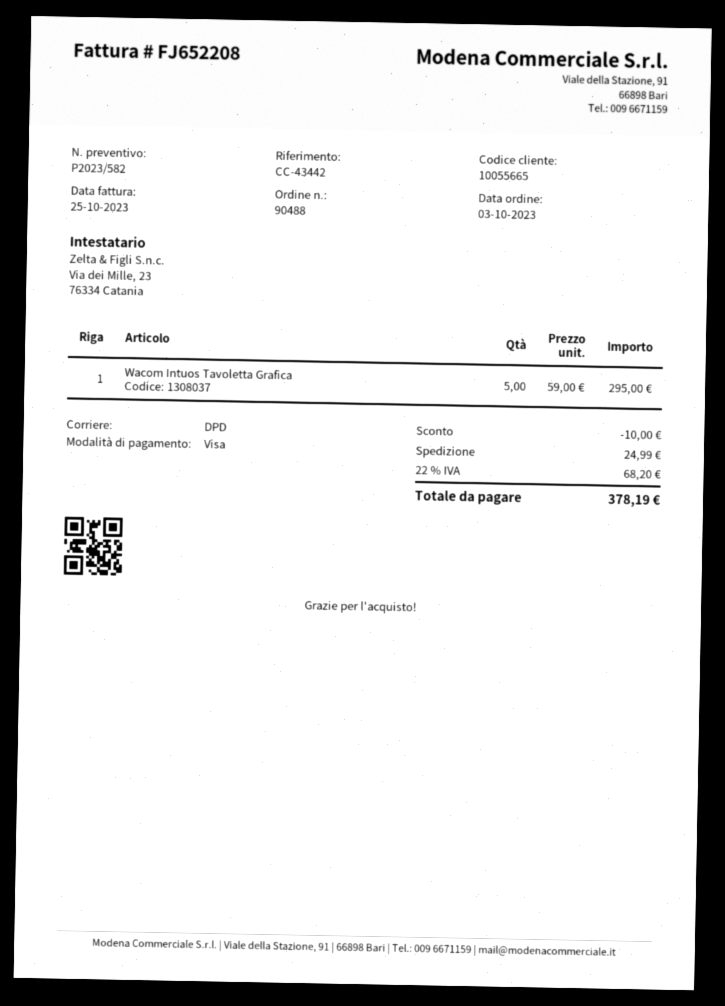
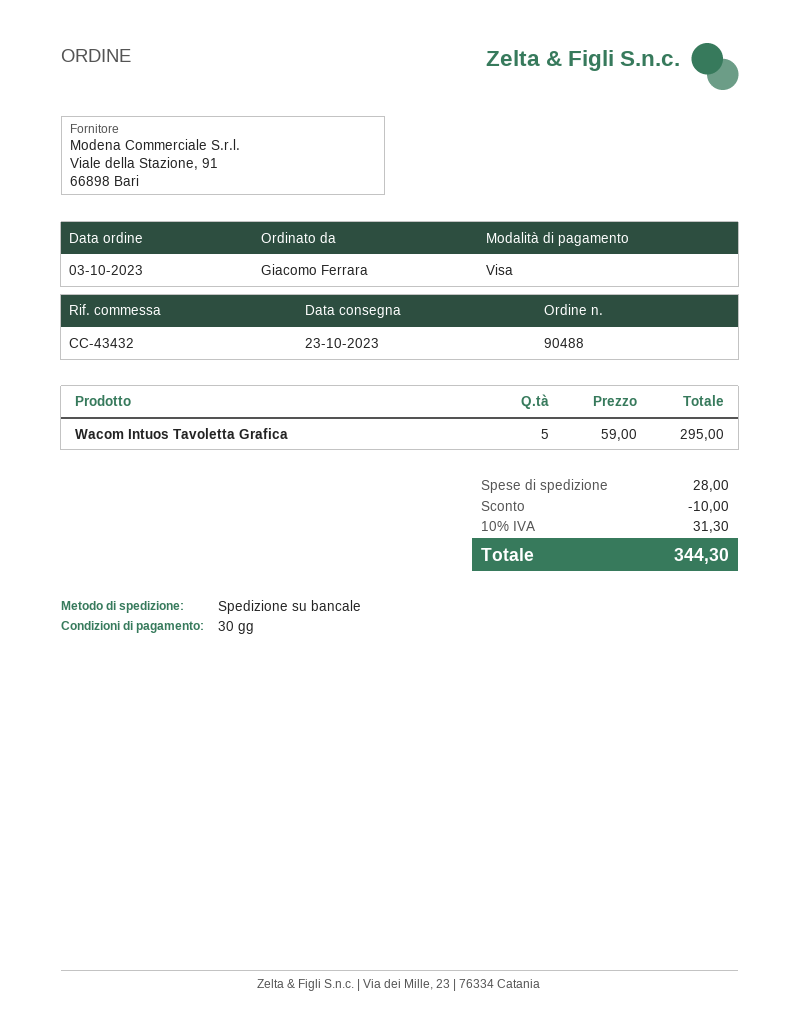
reference: CC-43442 -> CC-43432
shipping method: DPD -> pallet freight
shipping: 24.99 -> 28.00
tax: 22% = 68.20 -> 10% = 31.30
total: 378.19 -> 344.30

